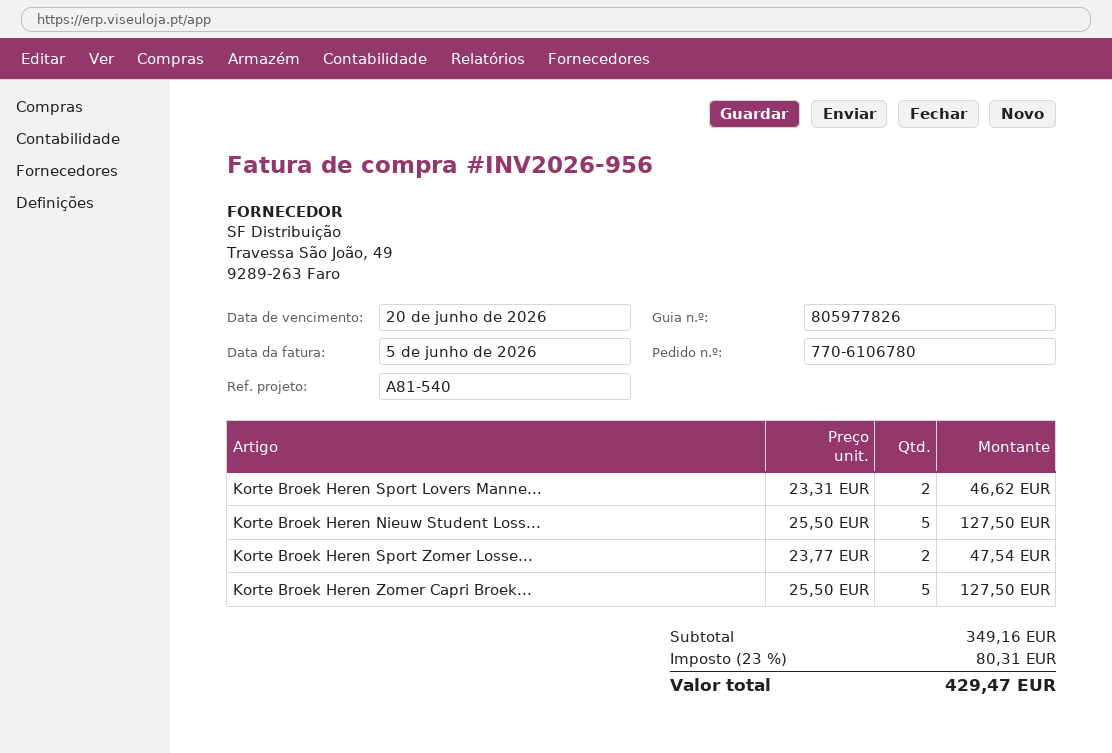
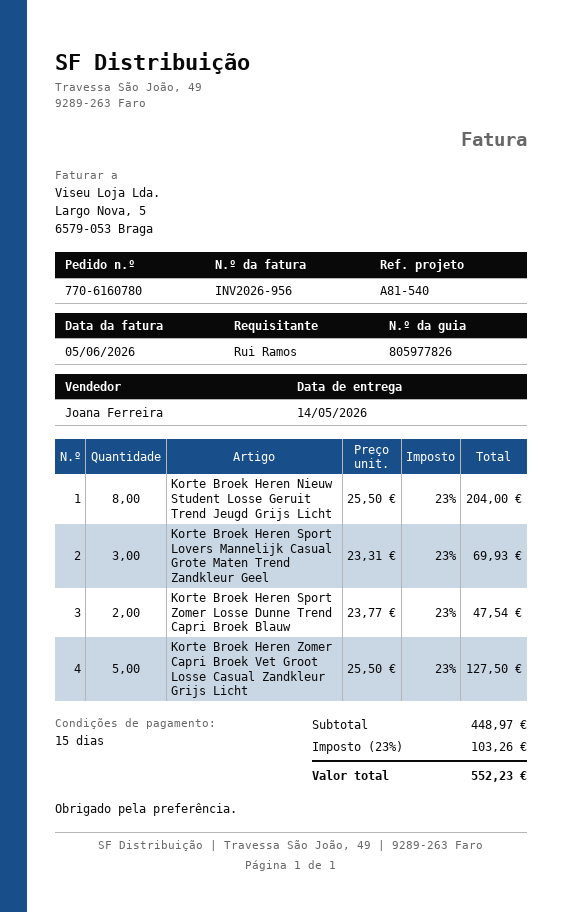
order number: 770-6106780 -> 770-6160780
Korte Broek Heren Sport Lovers Manne...: 2 x 23.31 = 46.62 -> 3 x 23.31 = 69.93
Korte Broek Heren Nieuw Student Loss...: 5 x 25.50 = 127.50 -> 8 x 25.50 = 204.00
subtotal: 349.16 -> 448.97
tax: 23% = 80.31 -> 23% = 103.26
total: 429.47 -> 552.23

